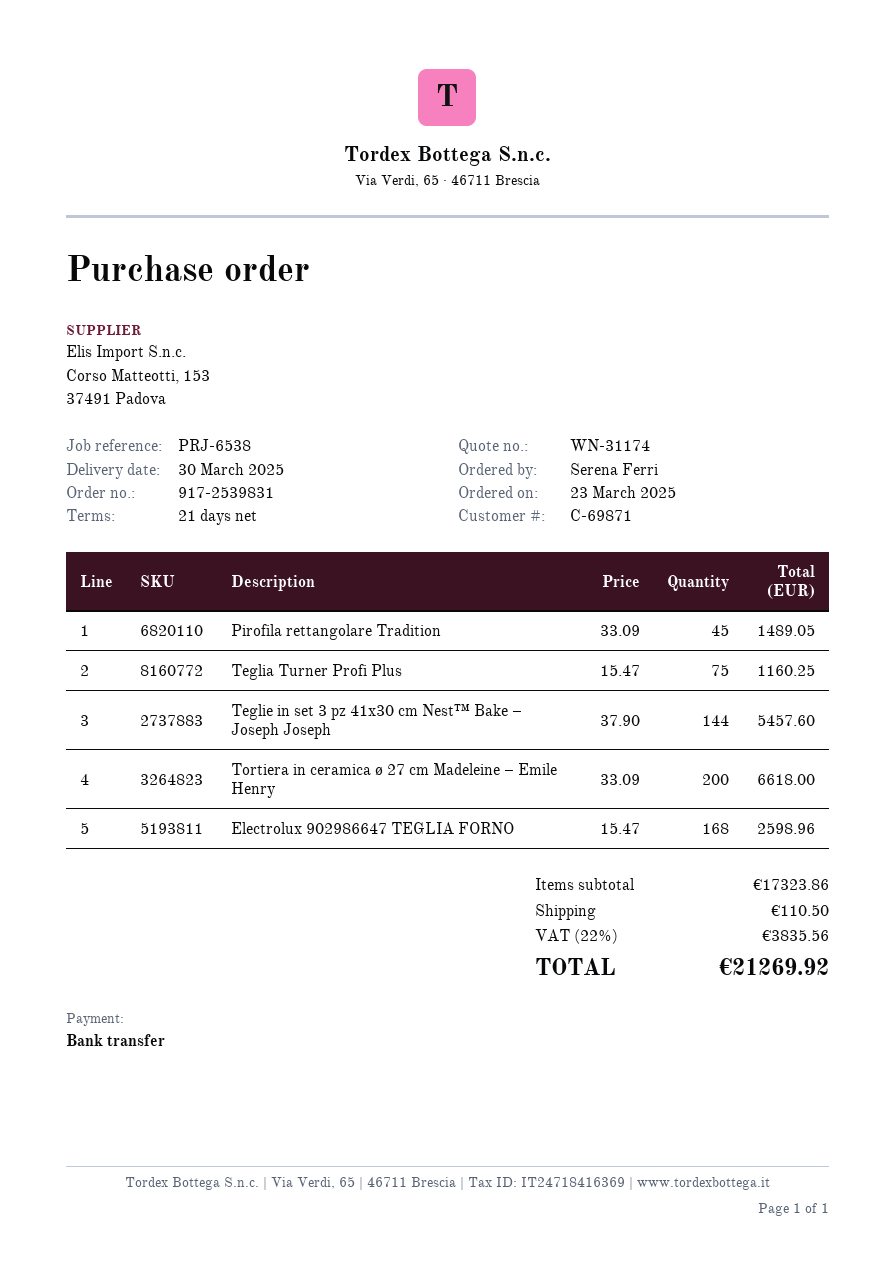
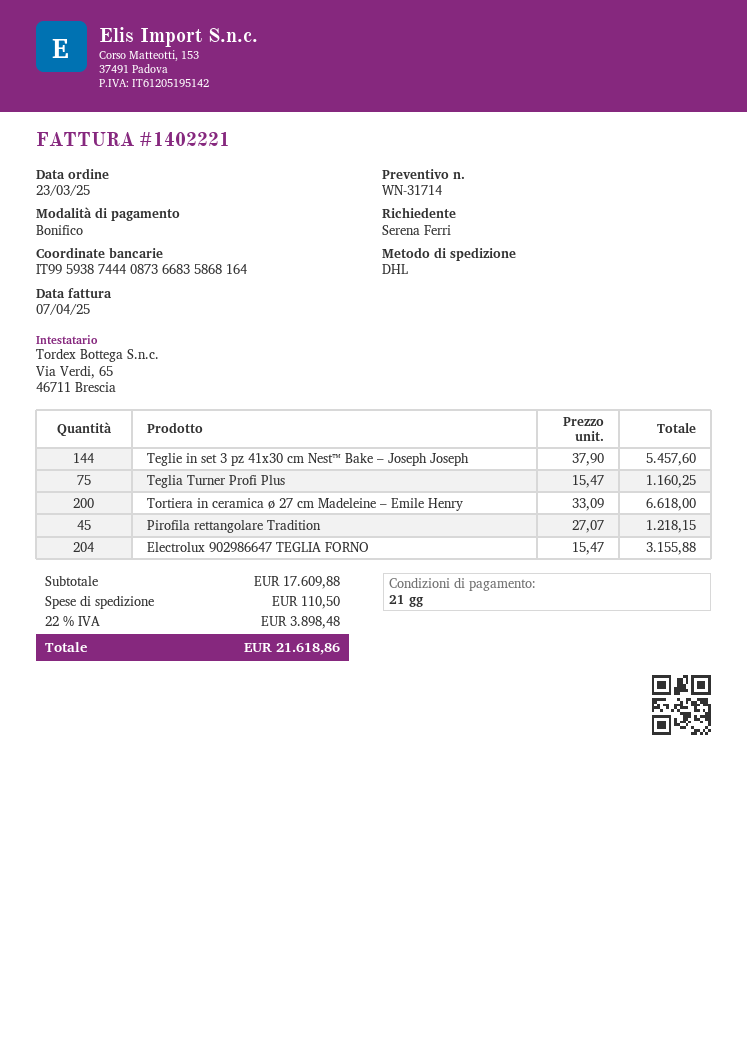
quote number: WN-31174 -> WN-31714
Pirofila rettangolare Tradition: 45 x 33.09 = 1489.05 -> 45 x 27.07 = 1218.15
Electrolux 902986647 TEGLIA FORNO: 168 x 15.47 = 2598.96 -> 204 x 15.47 = 3155.88
subtotal: 17323.86 -> 17609.88
tax: 22% = 3835.56 -> 22% = 3898.48
total: 21269.92 -> 21618.86

